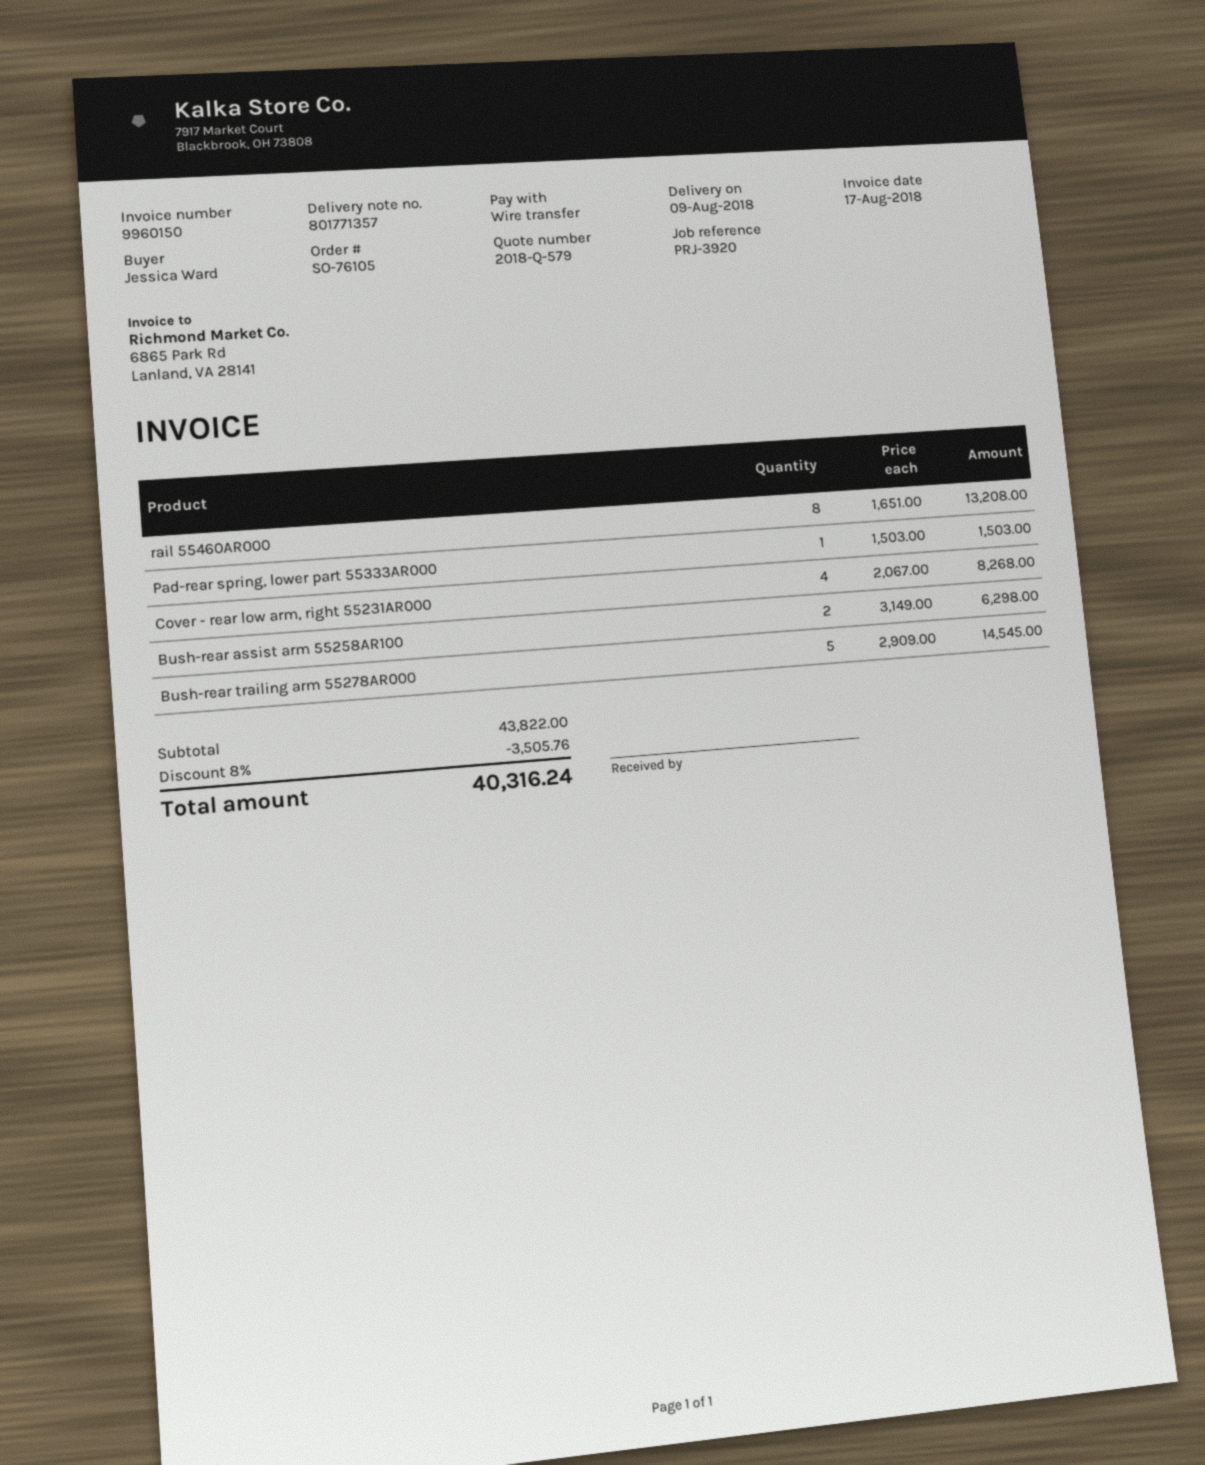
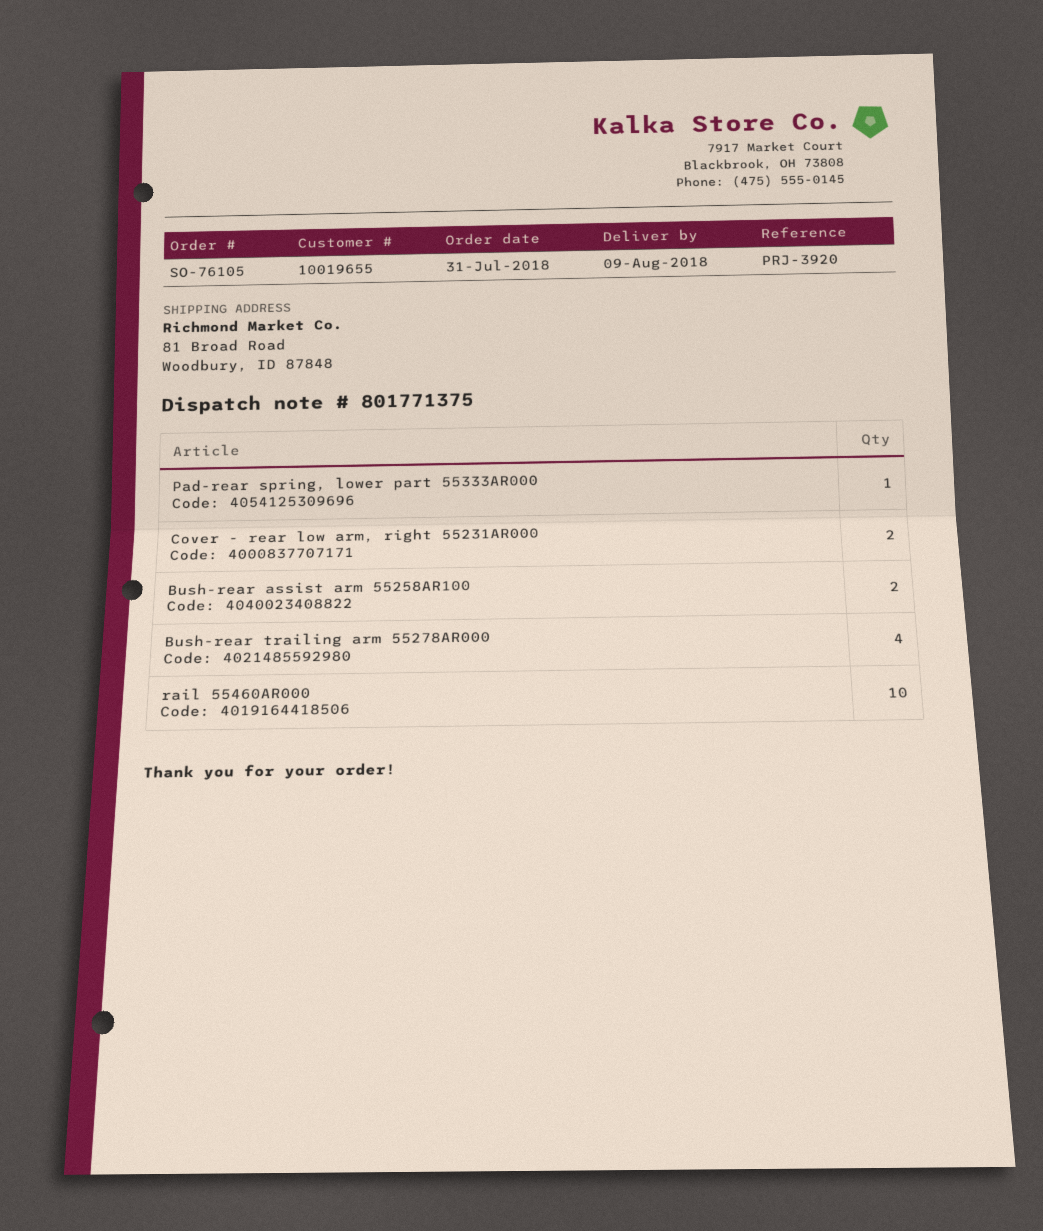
delivery note number: 801771357 -> 801771375
rail 55460AR000: 8 -> 10
Cover - rear low arm, right 55231AR000: 4 -> 2
Bush-rear trailing arm 55278AR000: 5 -> 4

